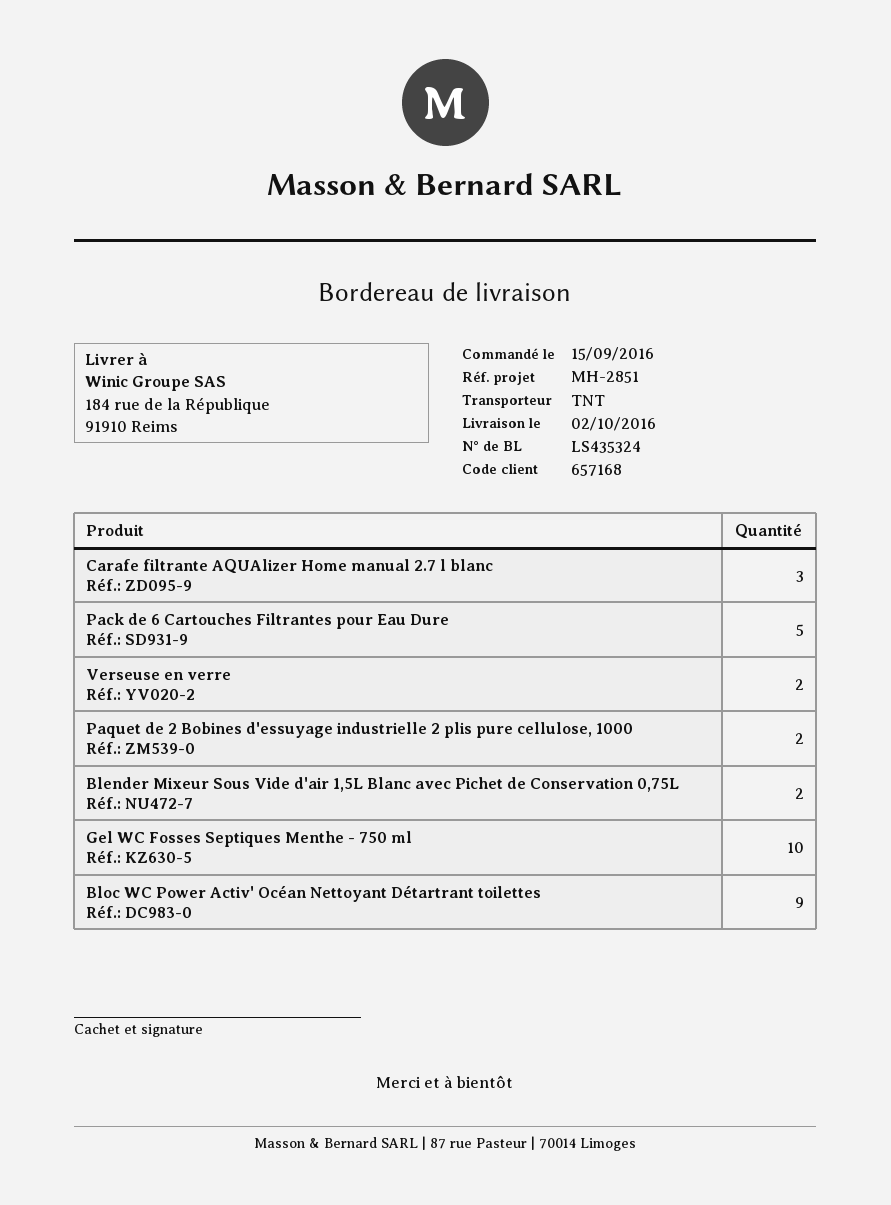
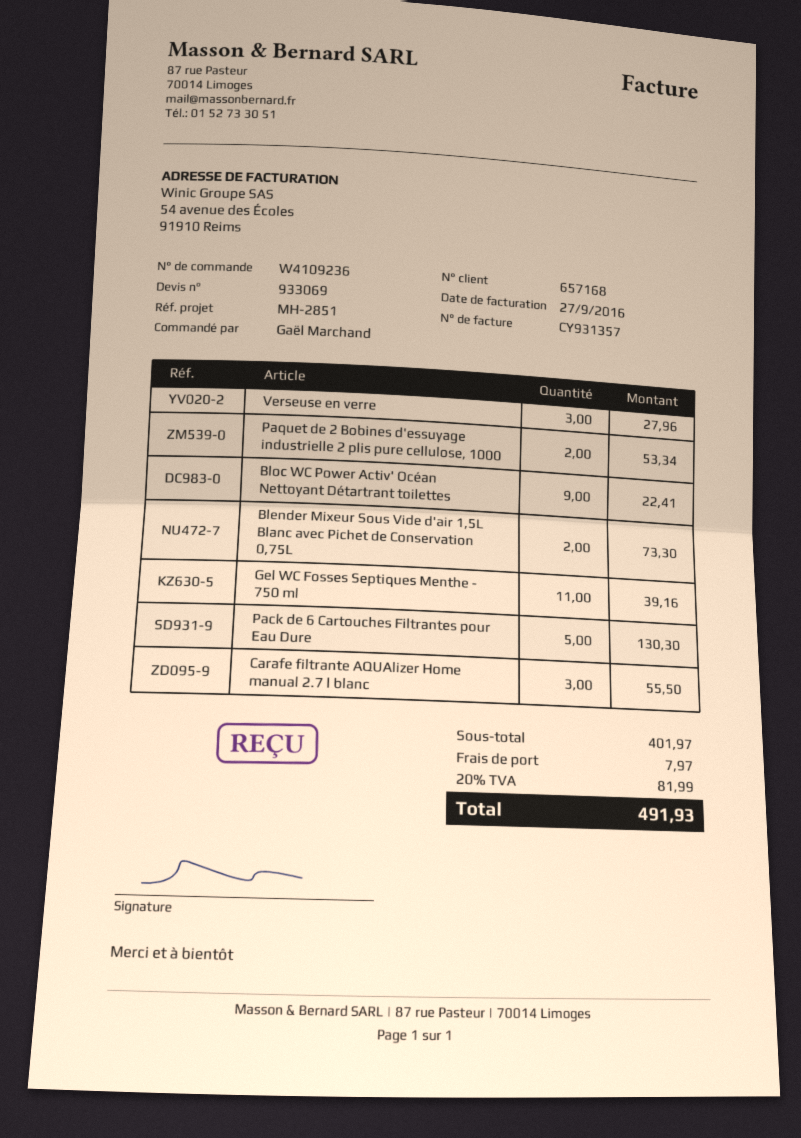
Verseuse en verre: 2 -> 3
Gel WC Fosses Septiques Menthe - 750 ml: 10 -> 11

